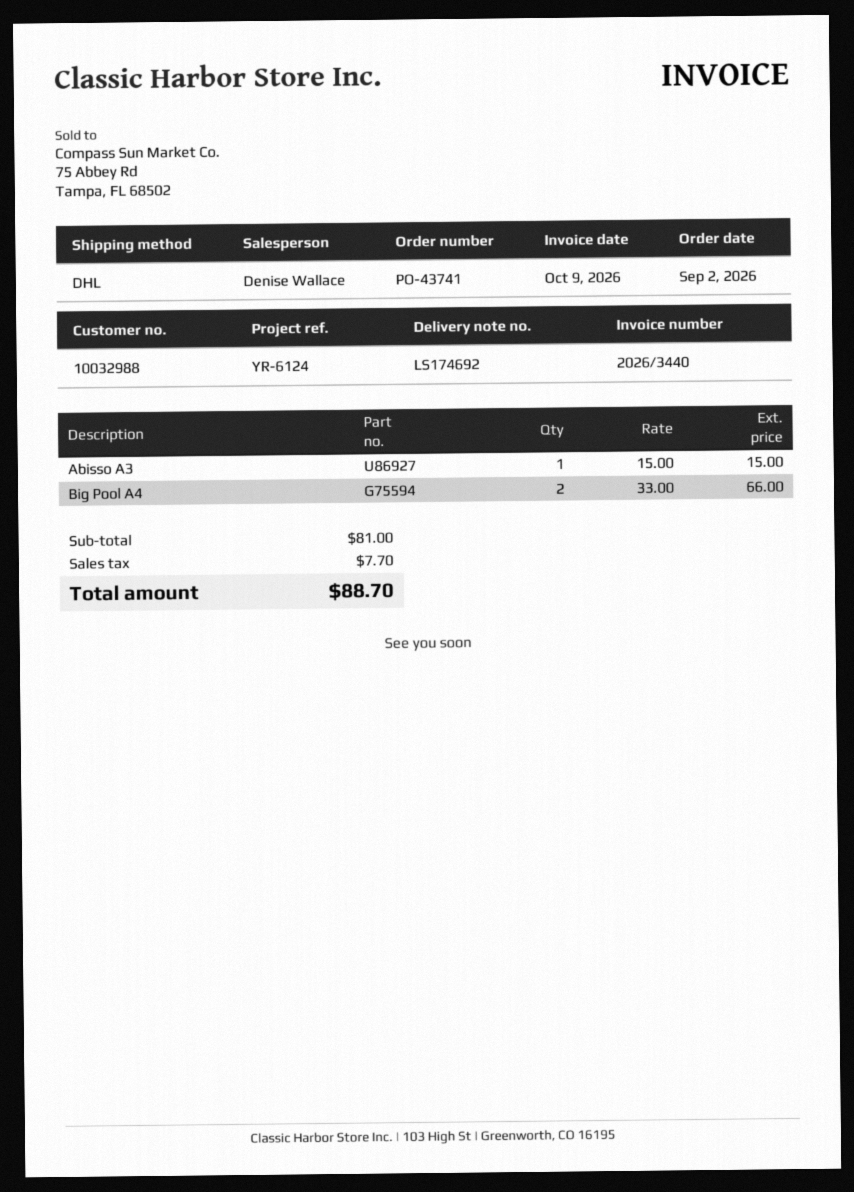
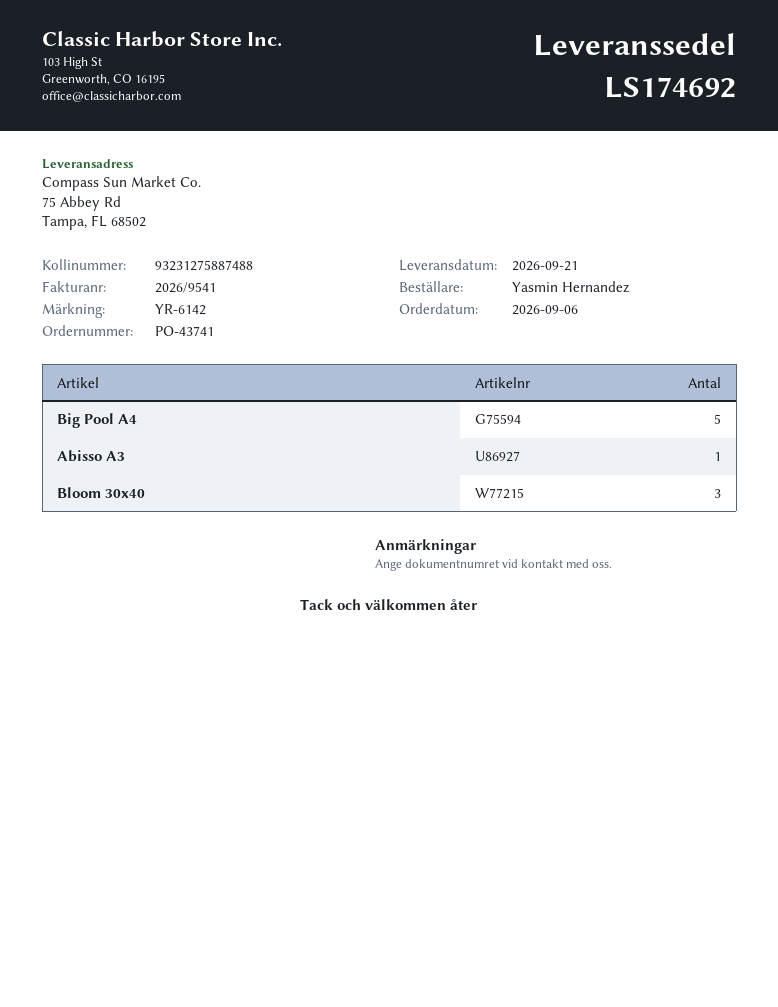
order date: 2026-09-02 -> 2026-09-06
invoice number: 2026/3440 -> 2026/9541
reference: YR-6124 -> YR-6142
Big Pool A4: 2 -> 5
Bloom 30x40: none -> 3

